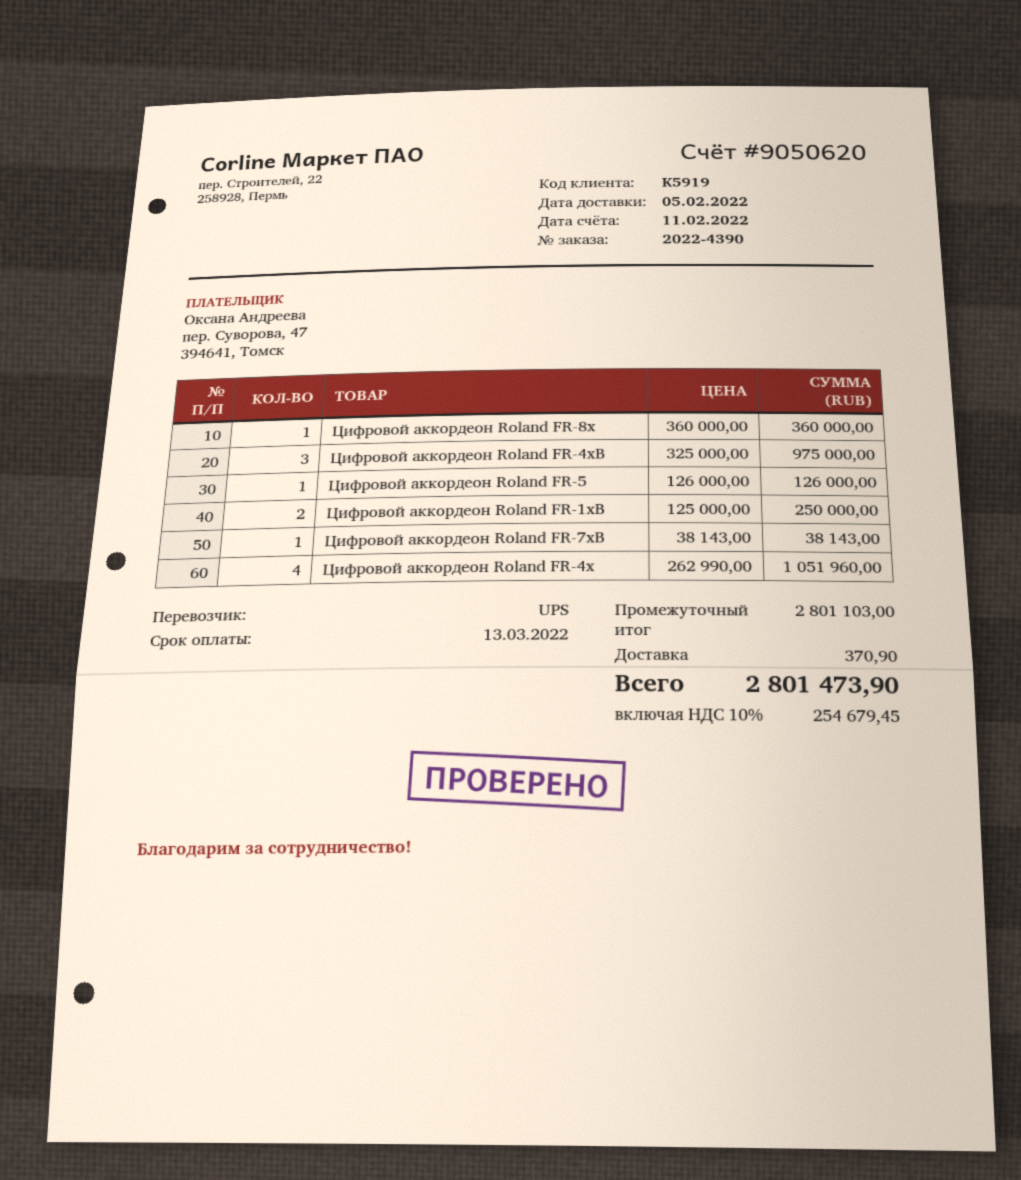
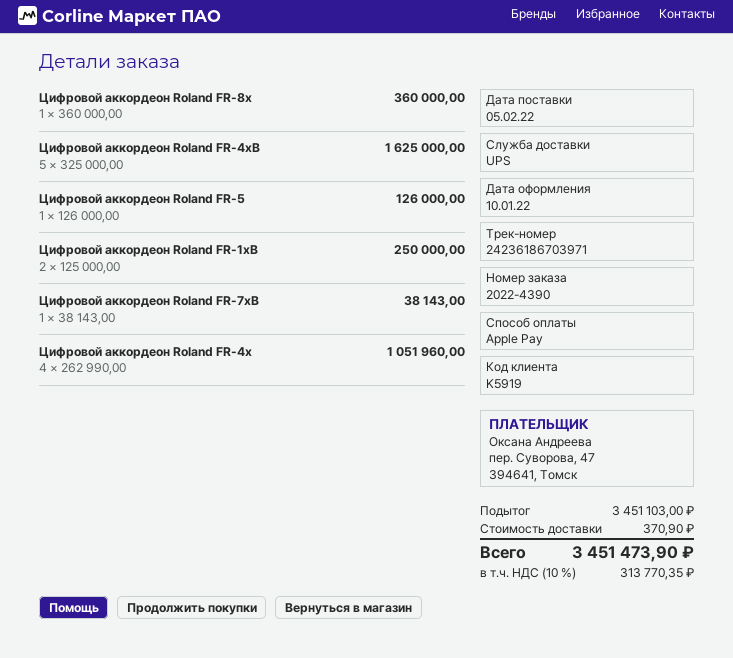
Цифровой аккордеон Roland FR-4xB: 3 x 325000.00 = 975000.00 -> 5 x 325000.00 = 1625000.00
subtotal: 2801103.00 -> 3451103.00
tax: 10% = 254679.45 -> 10% = 313770.35
total: 2801473.90 -> 3451473.90

